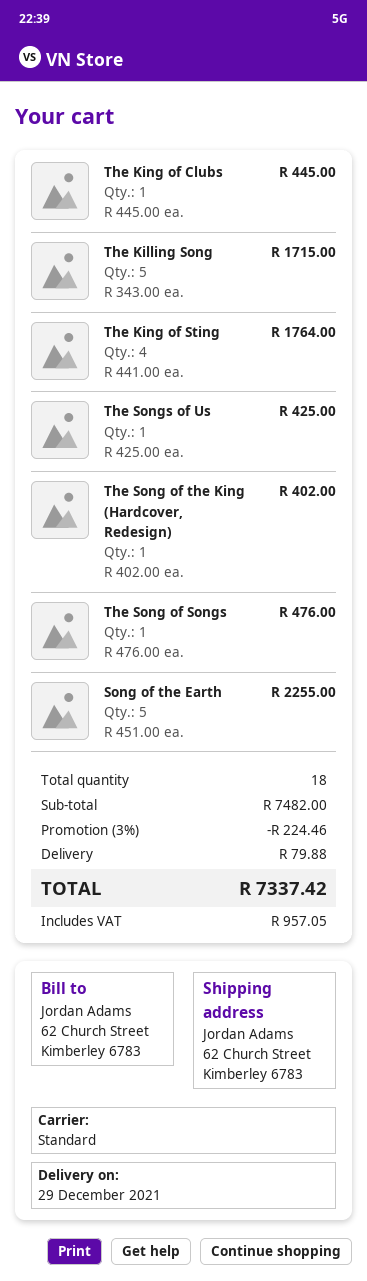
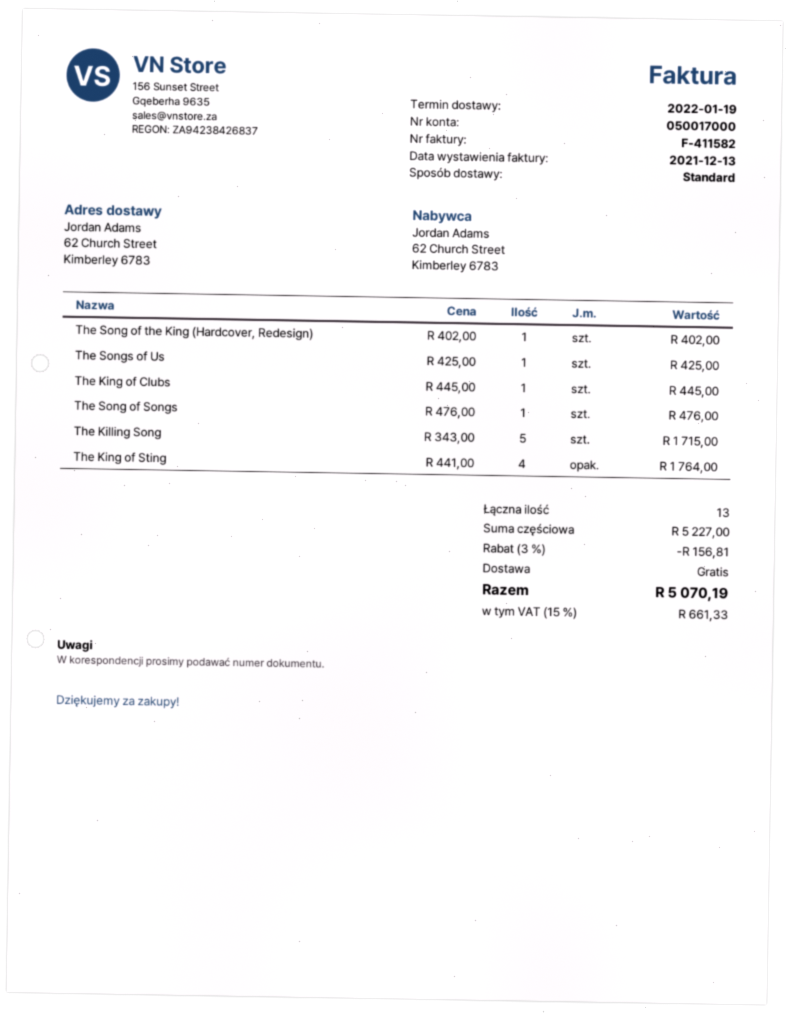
delivery date: 2021-12-29 -> 2022-01-19
Song of the Earth: 5 x 451.00 = 2255.00 -> none
total quantity: 18 -> 13
subtotal: 7482.00 -> 5227.00
discount: 3% = 224.46 -> 3% = 156.81
shipping: 79.88 -> 0.00
tax: 957.05 -> 661.33
total: 7337.42 -> 5070.19

